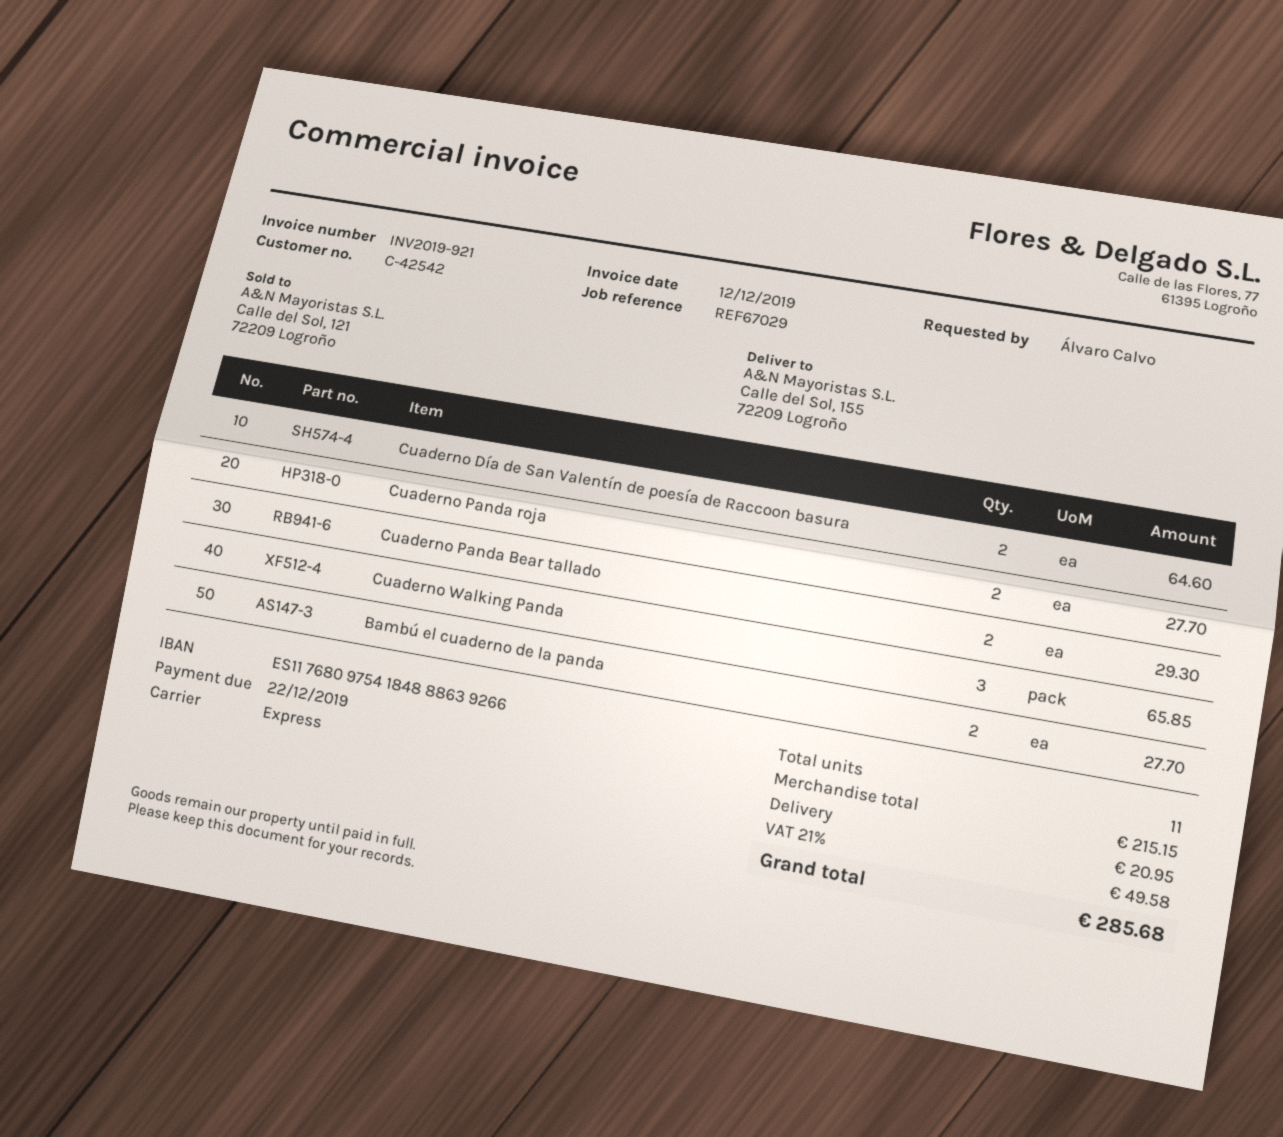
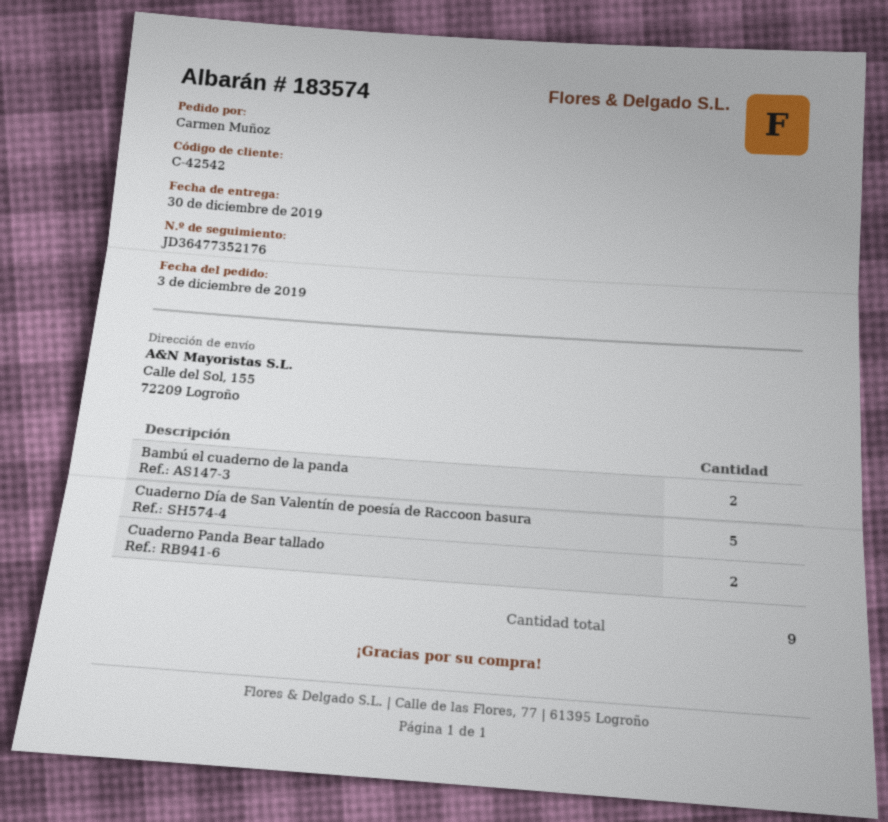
ordered by: Álvaro Calvo -> Carmen Muñoz
Cuaderno Día de San Valentín de poesía de Raccoon basura: 2 -> 5
Cuaderno Panda roja: 2 -> none
Cuaderno Walking Panda: 3 -> none
total quantity: 11 -> 9

